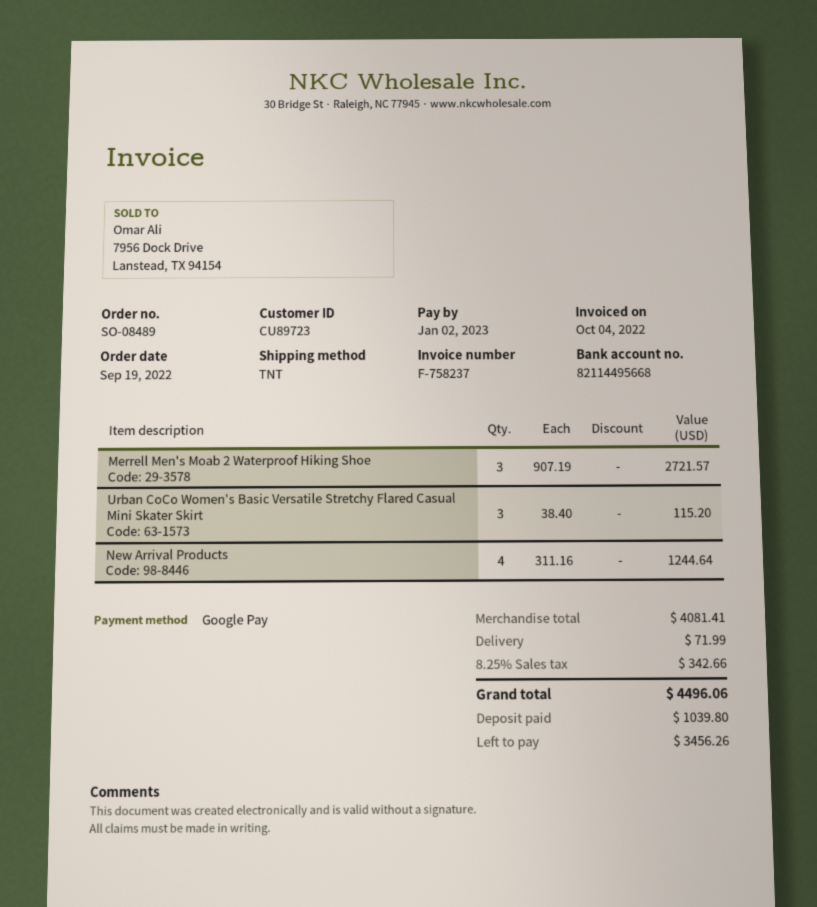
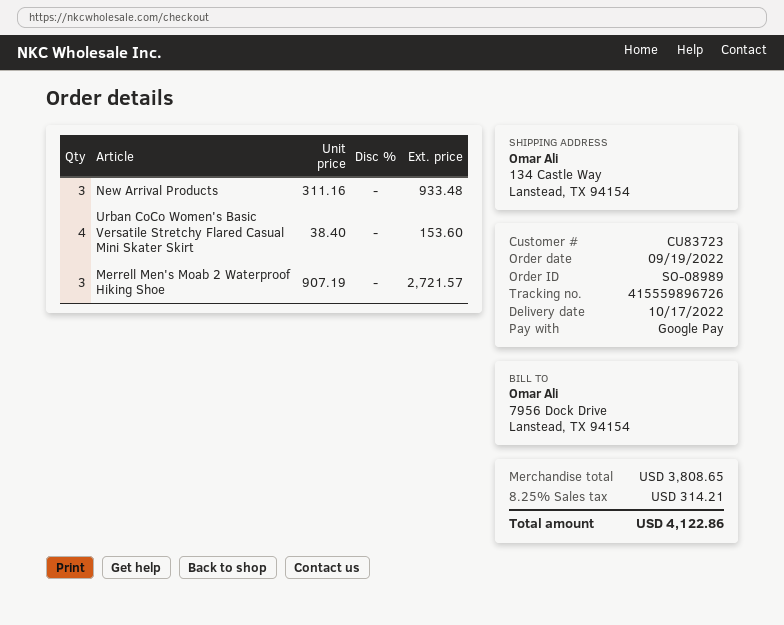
order number: SO-08489 -> SO-08989
customer number: CU89723 -> CU83723
Urban CoCo Women's Basic Versatile Stretchy Flared Casual Mini Skater Skirt: 3 x 38.40 = 115.20 -> 4 x 38.40 = 153.60
New Arrival Products: 4 x 311.16 = 1244.64 -> 3 x 311.16 = 933.48
subtotal: 4081.41 -> 3808.65
shipping: 71.99 -> none
tax: 8.25% = 342.66 -> 8.25% = 314.21
total: 4496.06 -> 4122.86

